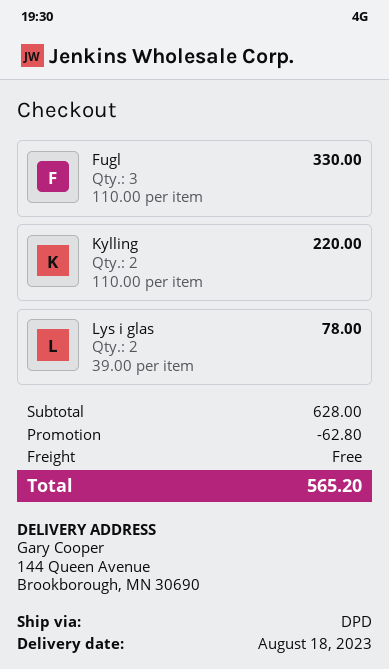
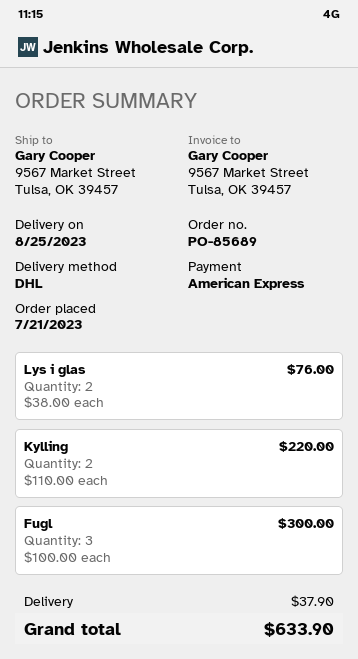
delivery date: 2023-08-18 -> 2023-08-25
shipping method: DPD -> DHL
ship to: 144 Queen Avenue, Brookborough, MN 30690 -> 9567 Market Street, Tulsa, OK 39457
Fugl: 3 x 110.00 = 330.00 -> 3 x 100.00 = 300.00
Lys i glas: 2 x 39.00 = 78.00 -> 2 x 38.00 = 76.00
discount: 62.80 -> none
shipping: 0.00 -> 37.90
total: 565.20 -> 633.90

